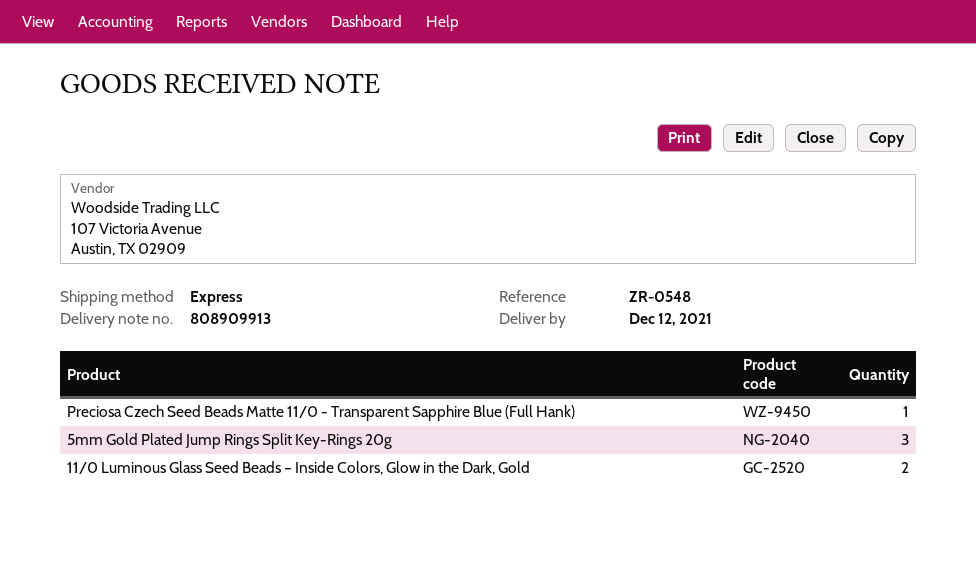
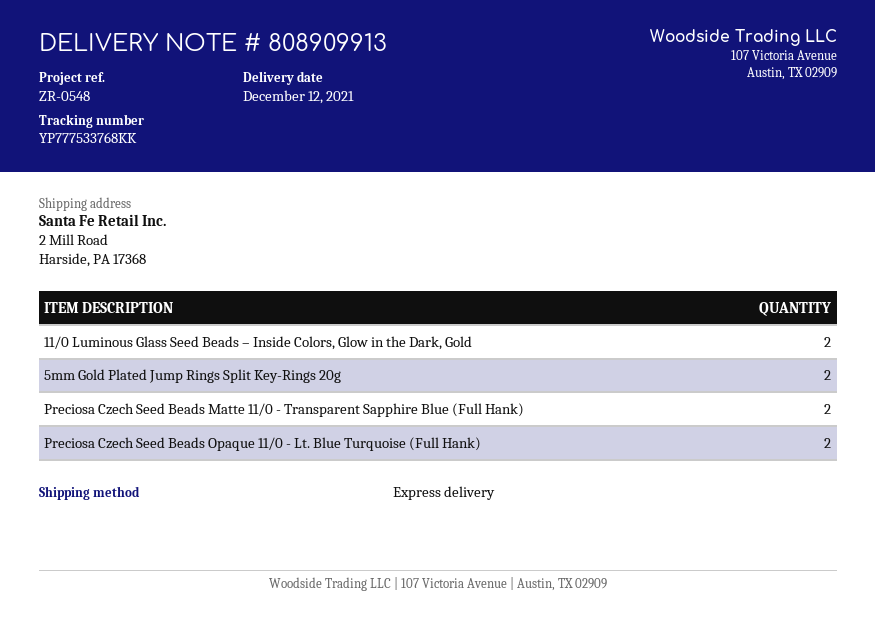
Preciosa Czech Seed Beads Matte 11/0 - Transparent Sapphire Blue (Full Hank): 1 -> 2
5mm Gold Plated Jump Rings Split Key-Rings 20g: 3 -> 2
Preciosa Czech Seed Beads Opaque 11/0 - Lt. Blue Turquoise (Full Hank): none -> 2

